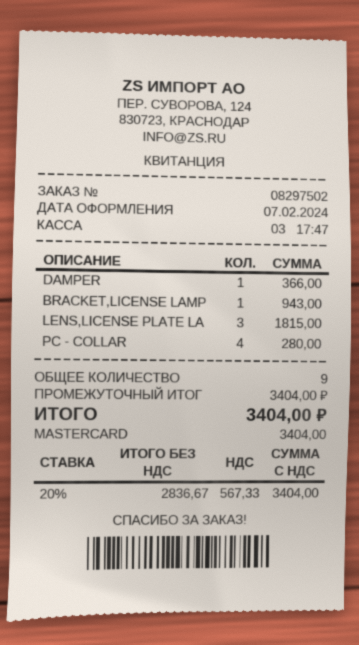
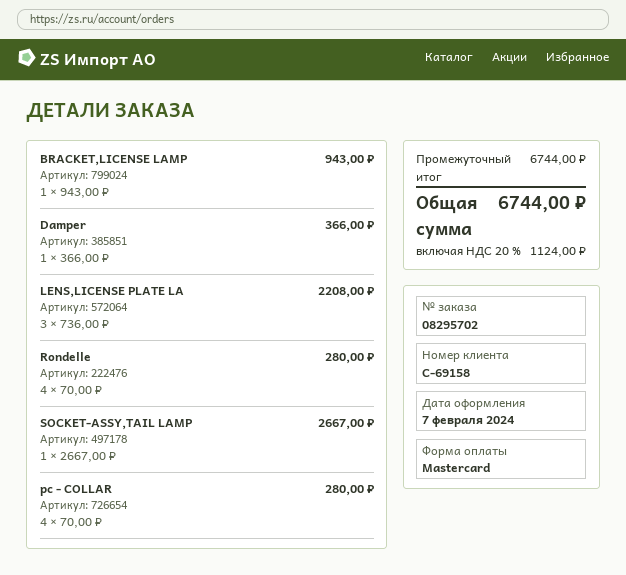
order number: 08297502 -> 08295702
LENS,LICENSE PLATE LA: 3 for 1815.00 -> 3 for 2208.00
Rondelle: none -> 4 for 280.00
SOCKET-ASSY,TAIL LAMP: none -> 1 for 2667.00
subtotal: 3404.00 -> 6744.00
tax: 20% = 567.33 -> 20% = 1124.00
total: 3404.00 -> 6744.00

